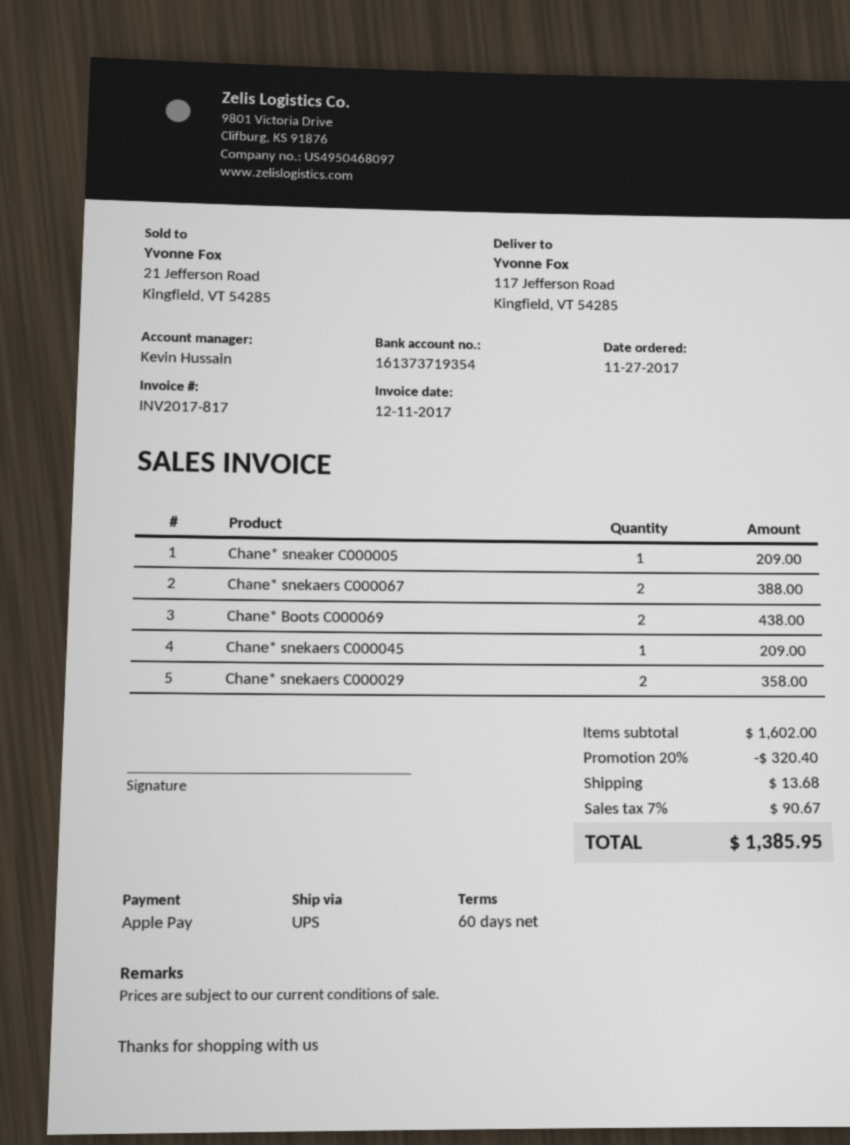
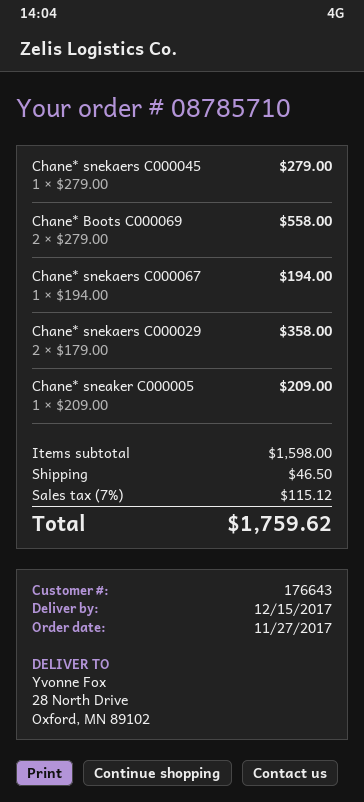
ship to: 117 Jefferson Road, Kingfield, VT 54285 -> 28 North Drive, Oxford, MN 89102
Chane* snekaers C000067: 2 for 388.00 -> 1 for 194.00
Chane* Boots C000069: 2 for 438.00 -> 2 for 558.00
Chane* snekaers C000045: 1 for 209.00 -> 1 for 279.00
subtotal: 1602.00 -> 1598.00
discount: 20% = 320.40 -> none
shipping: 13.68 -> 46.50
tax: 7% = 90.67 -> 7% = 115.12
total: 1385.95 -> 1759.62

